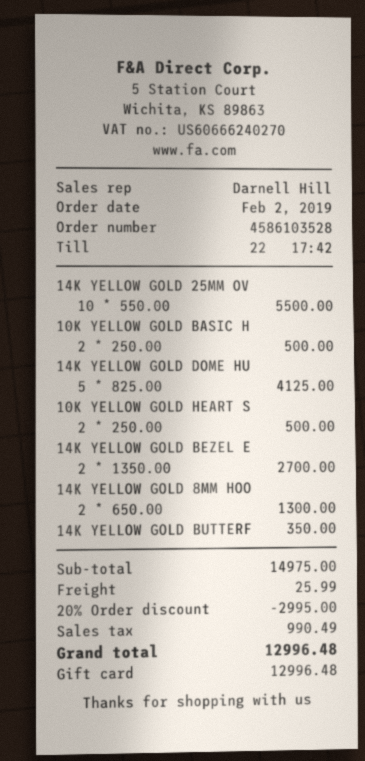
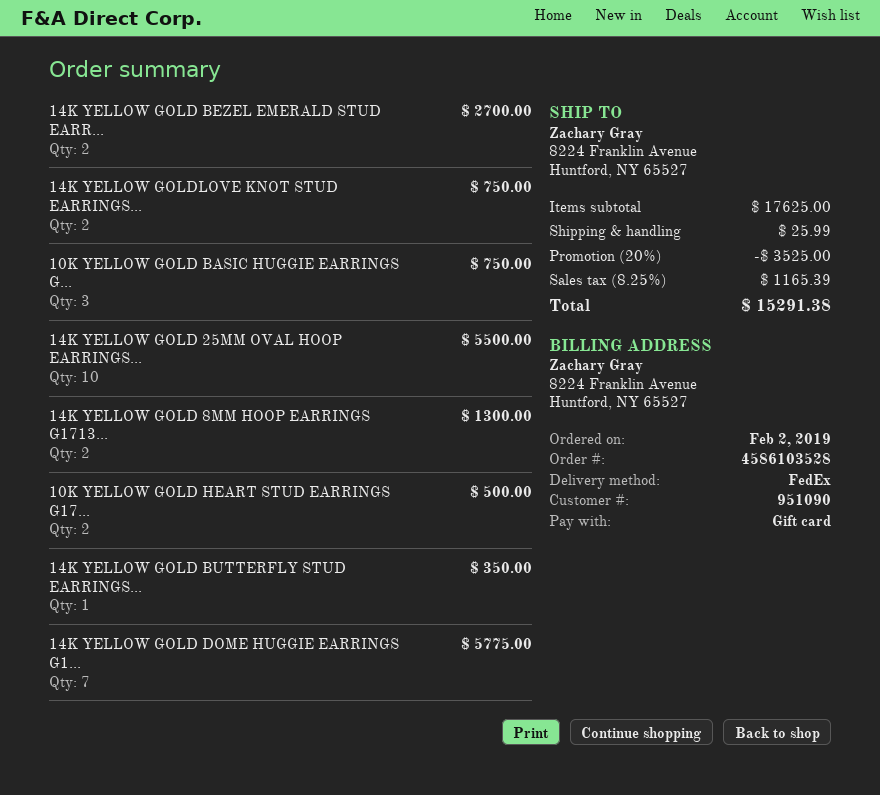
10K YELLOW GOLD BASIC H: 2 for 500.00 -> 3 for 750.00
14K YELLOW GOLD DOME HU: 5 for 4125.00 -> 7 for 5775.00
14K YELLOW GOLDLOVE KNOT STUD EARRINGS...: none -> 2 for 750.00
subtotal: 14975.00 -> 17625.00
discount: 20% = 2995.00 -> 20% = 3525.00
tax: 990.49 -> 1165.39
total: 12996.48 -> 15291.38

